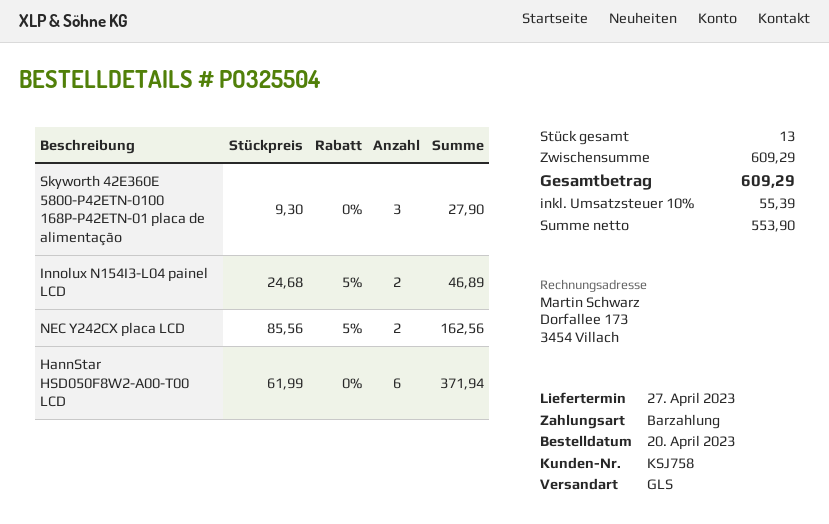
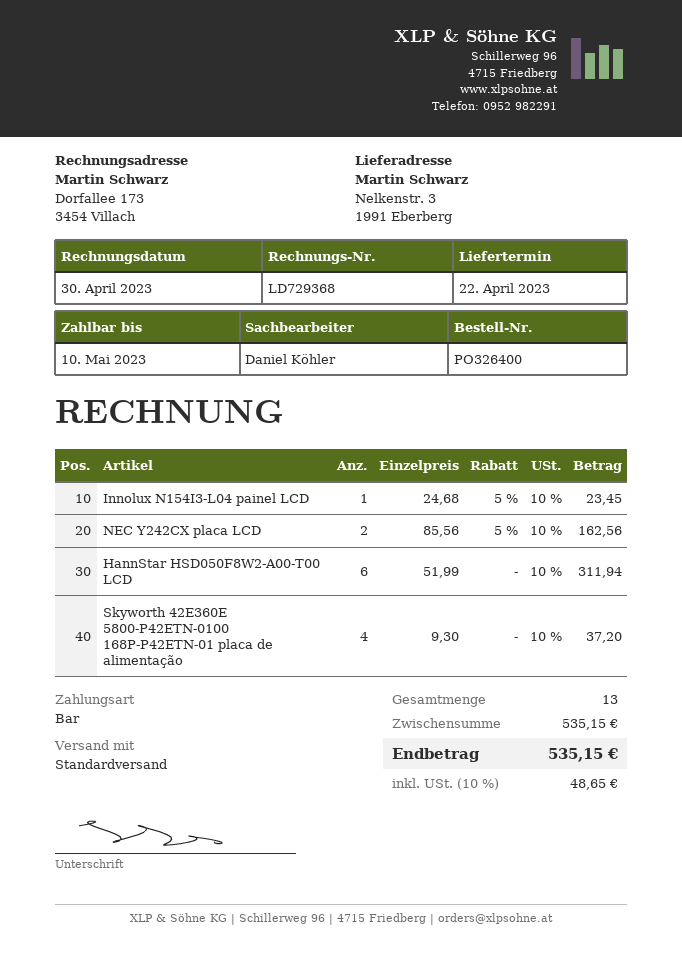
order number: PO325504 -> PO326400
delivery date: 2023-04-27 -> 2023-04-22
shipping method: GLS -> standard
Skyworth 42E360E 5800-P42ETN-0100 168P-P42ETN-01 placa de alimentação: 3 x 9.30 = 27.90 -> 4 x 9.30 = 37.20
Innolux N154I3-L04 painel LCD: 2 x 24.68 - 5% = 46.89 -> 1 x 24.68 - 5% = 23.45
HannStar HSD050F8W2-A00-T00 LCD: 6 x 61.99 = 371.94 -> 6 x 51.99 = 311.94
subtotal: 609.29 -> 535.15
tax: 10% = 55.39 -> 10% = 48.65
total: 609.29 -> 535.15

